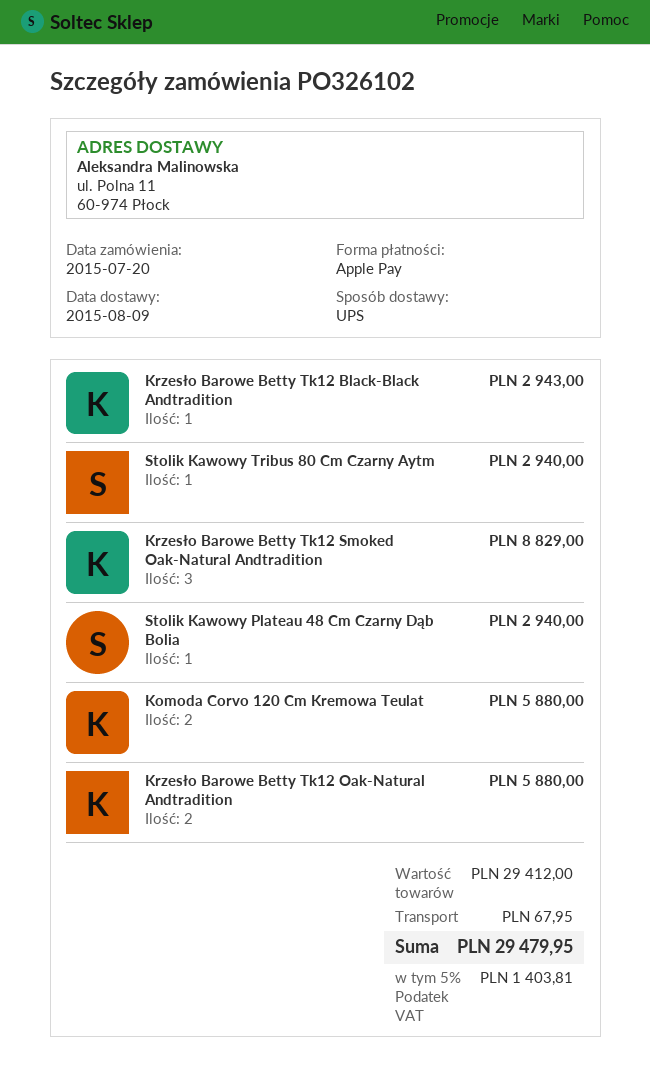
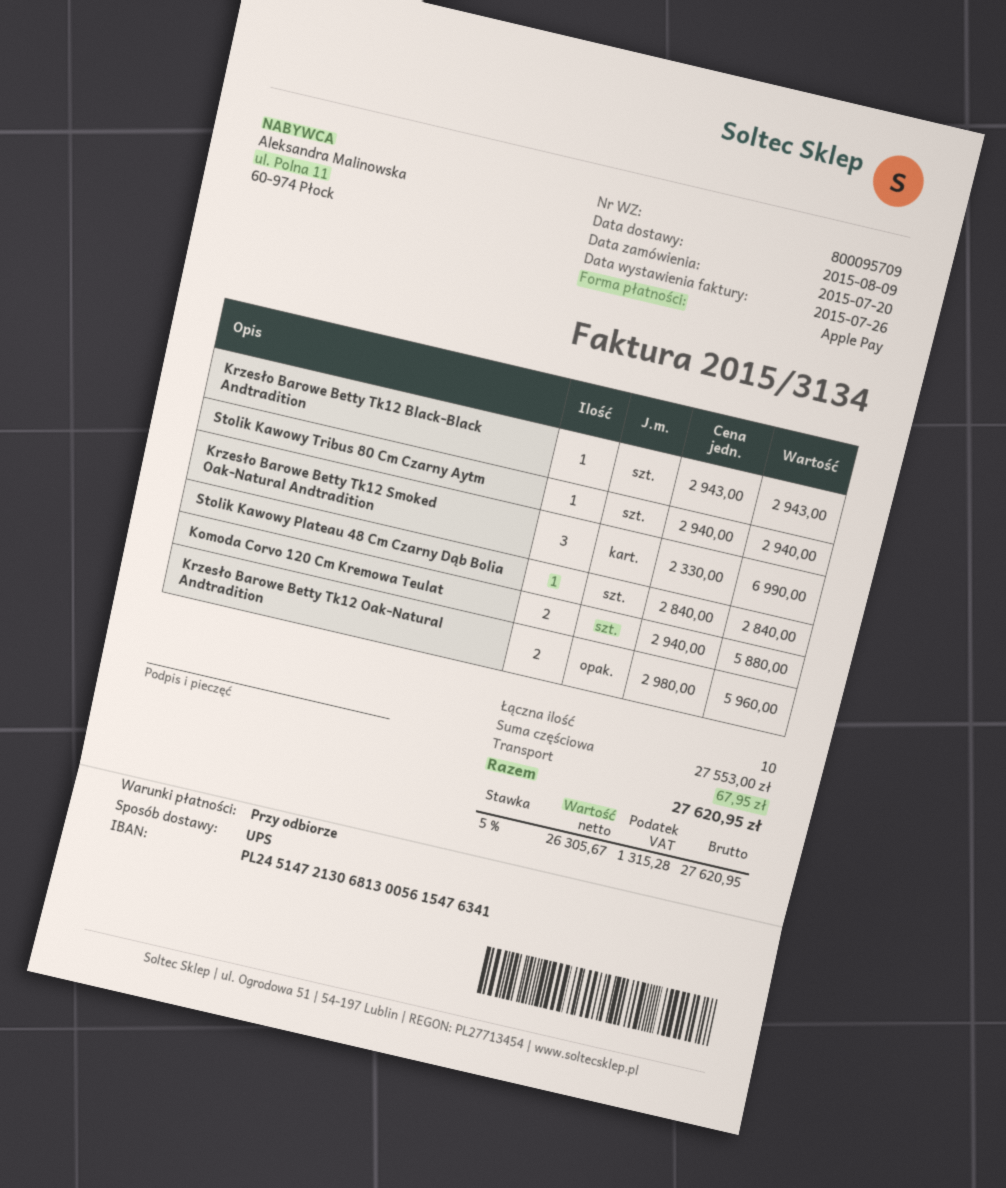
Krzesło Barowe Betty Tk12 Smoked Oak-Natural Andtradition: 3 for 8829.00 -> 3 for 6990.00
Stolik Kawowy Plateau 48 Cm Czarny Dąb Bolia: 1 for 2940.00 -> 1 for 2840.00
Krzesło Barowe Betty Tk12 Oak-Natural Andtradition: 2 for 5880.00 -> 2 for 5960.00
subtotal: 29412.00 -> 27553.00
tax: 5% = 1403.81 -> 5% = 1315.28
total: 29479.95 -> 27620.95

